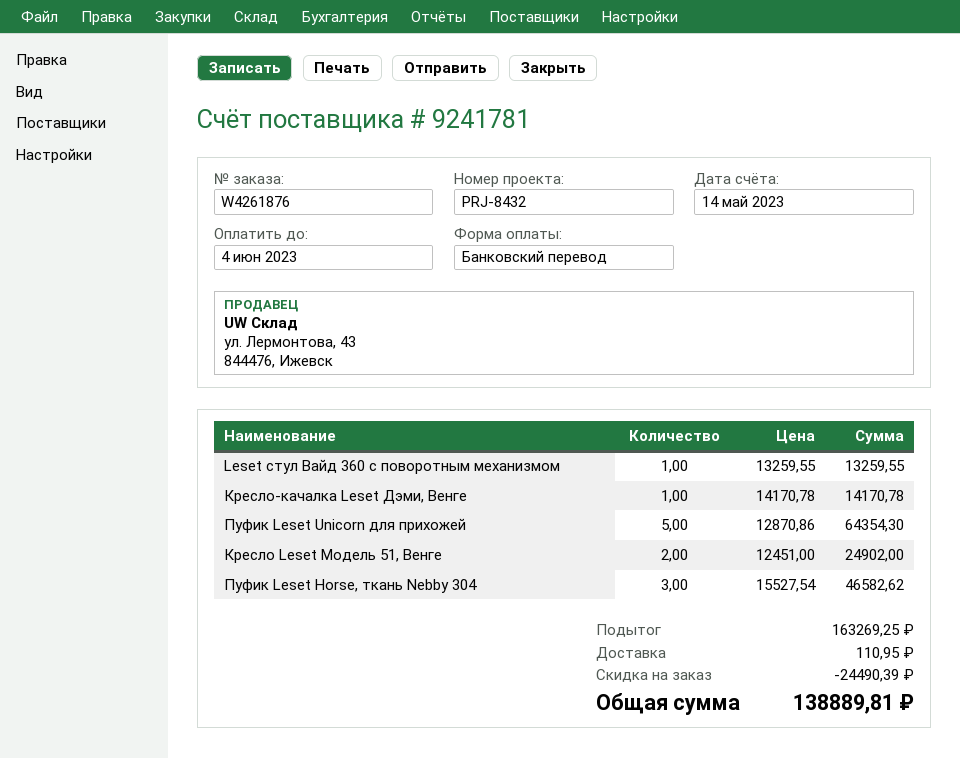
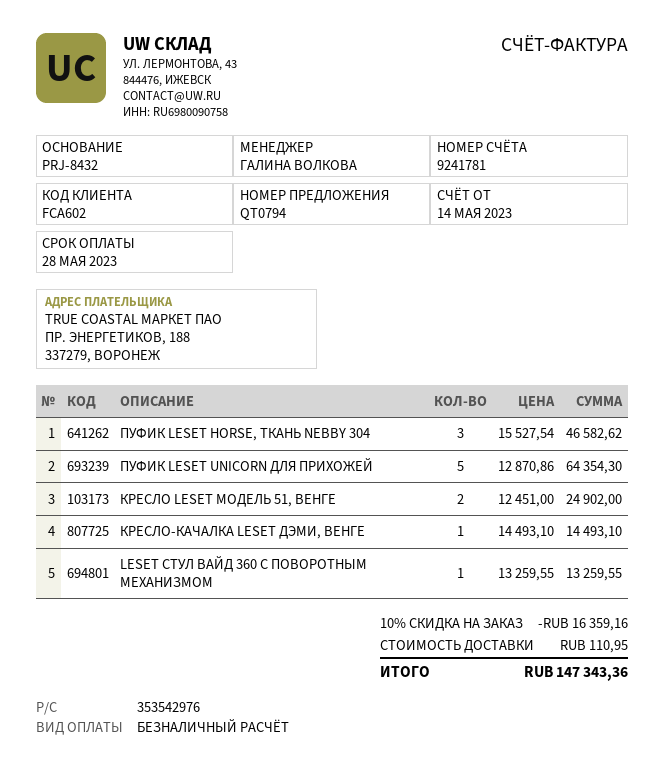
due date: 2023-06-04 -> 2023-05-28
Кресло-качалка Leset Дэми, Венге: 1 x 14170.78 = 14170.78 -> 1 x 14493.10 = 14493.10
discount: 24490.39 -> 16359.16
total: 138889.81 -> 147343.36

